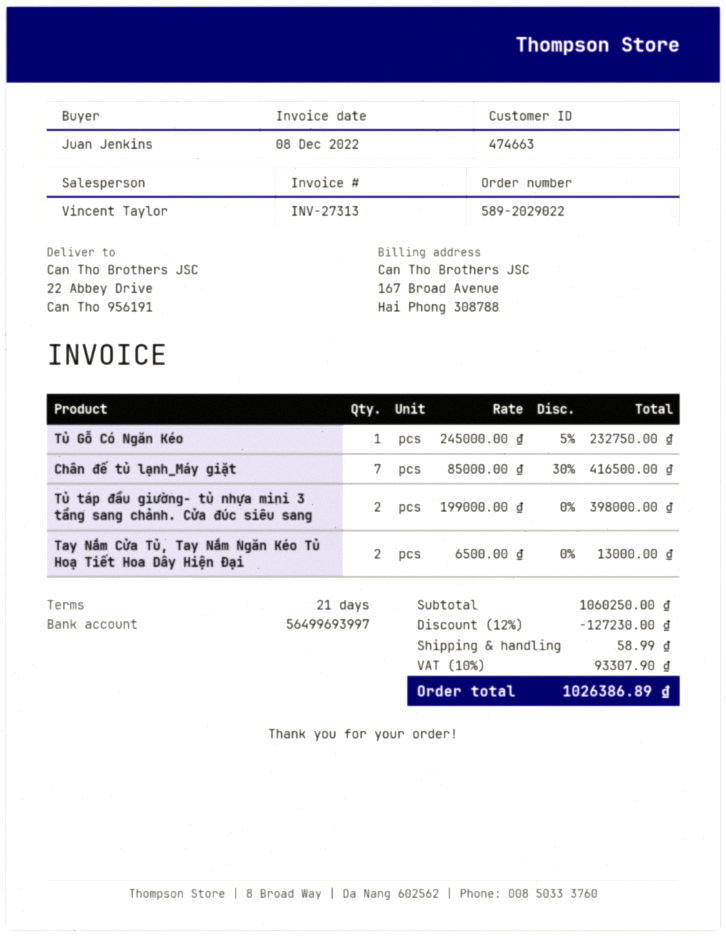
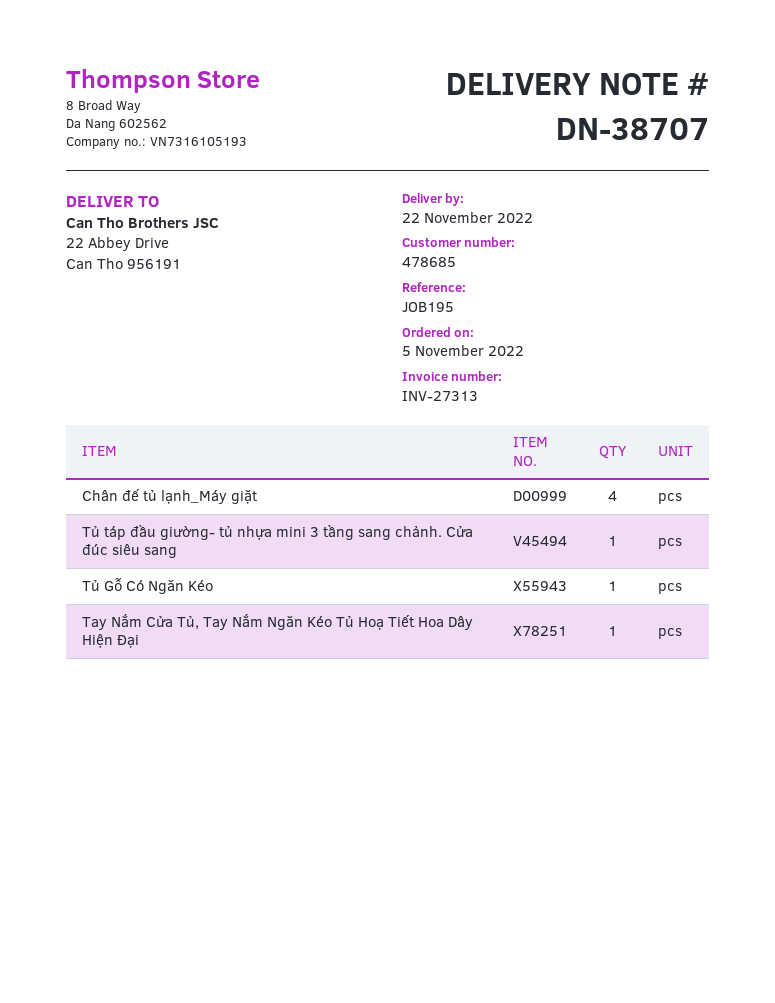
customer number: 474663 -> 478685
Chân đế tủ lạnh_Máy giặt: 7 -> 4
Tủ táp đầu giường- tủ nhựa mini 3 tầng sang chảnh. Cửa đúc siêu sang: 2 -> 1
Tay Nắm Cửa Tủ, Tay Nắm Ngăn Kéo Tủ Hoạ Tiết Hoa Dây Hiện Đại: 2 -> 1

